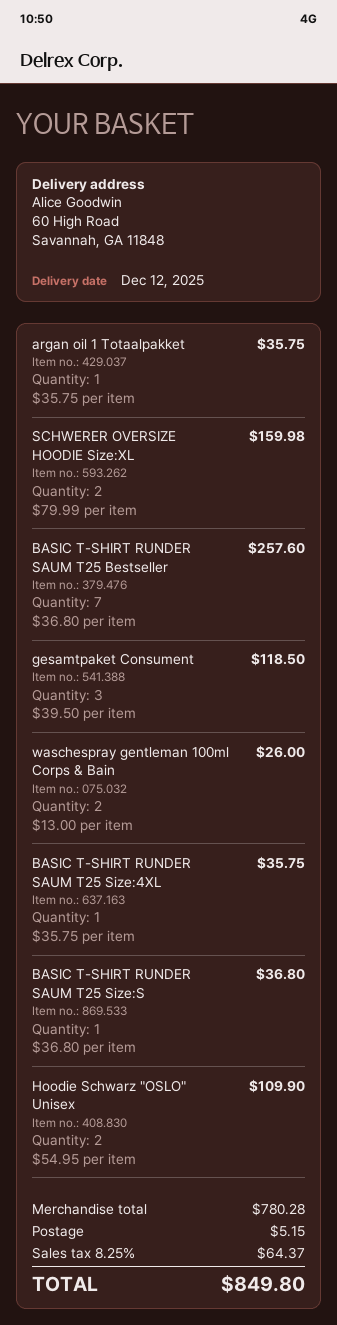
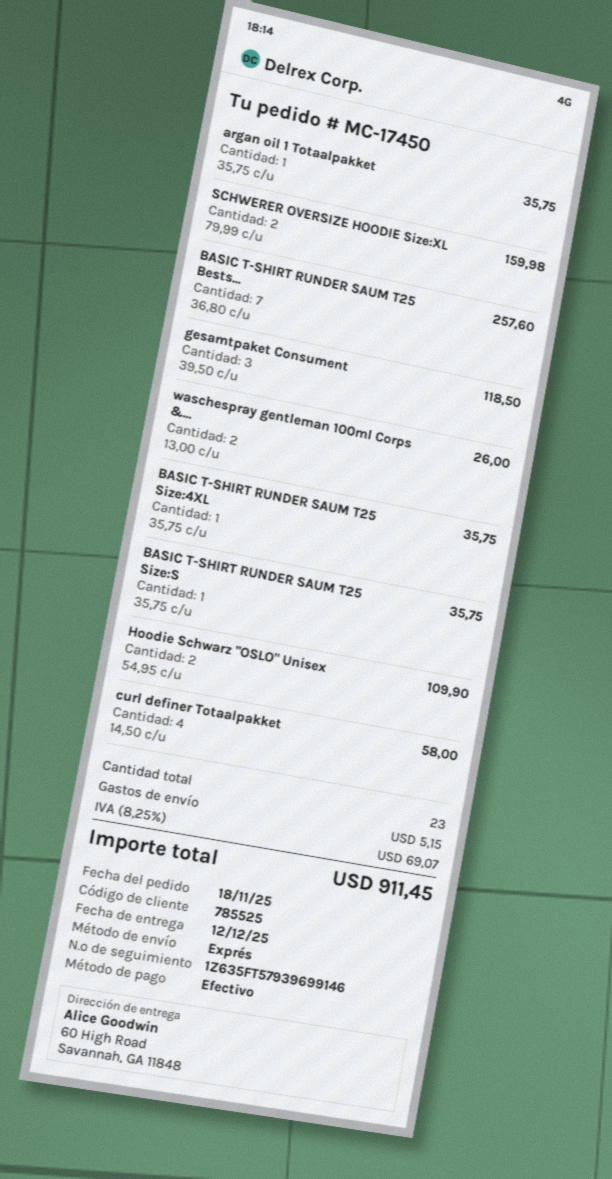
BASIC T-SHIRT RUNDER SAUM T25 Size:S: 1 x 36.80 = 36.80 -> 1 x 35.75 = 35.75
curl definer Totaalpakket: none -> 4 x 14.50 = 58.00
tax: 8.25% = 64.37 -> 8.25% = 69.07
total: 849.80 -> 911.45

